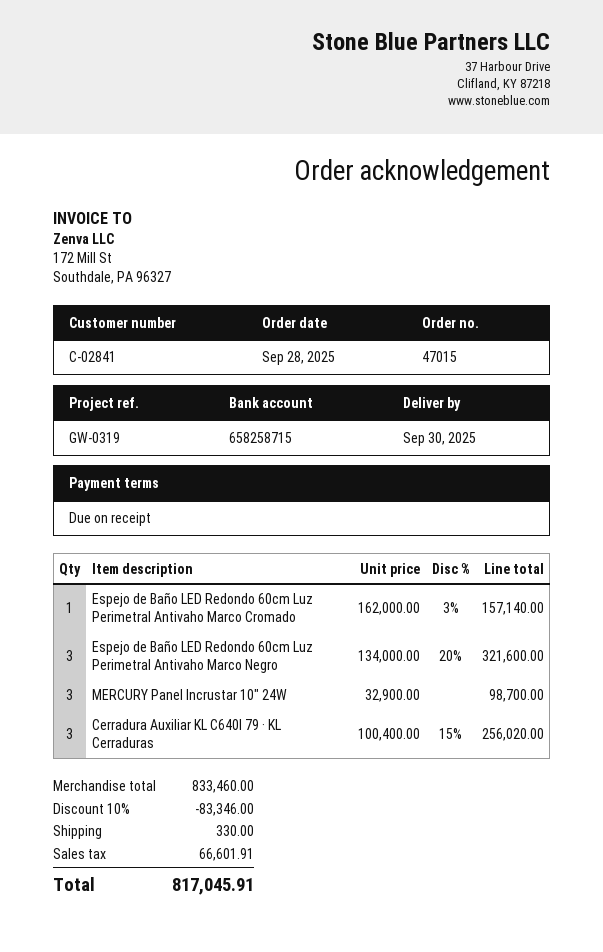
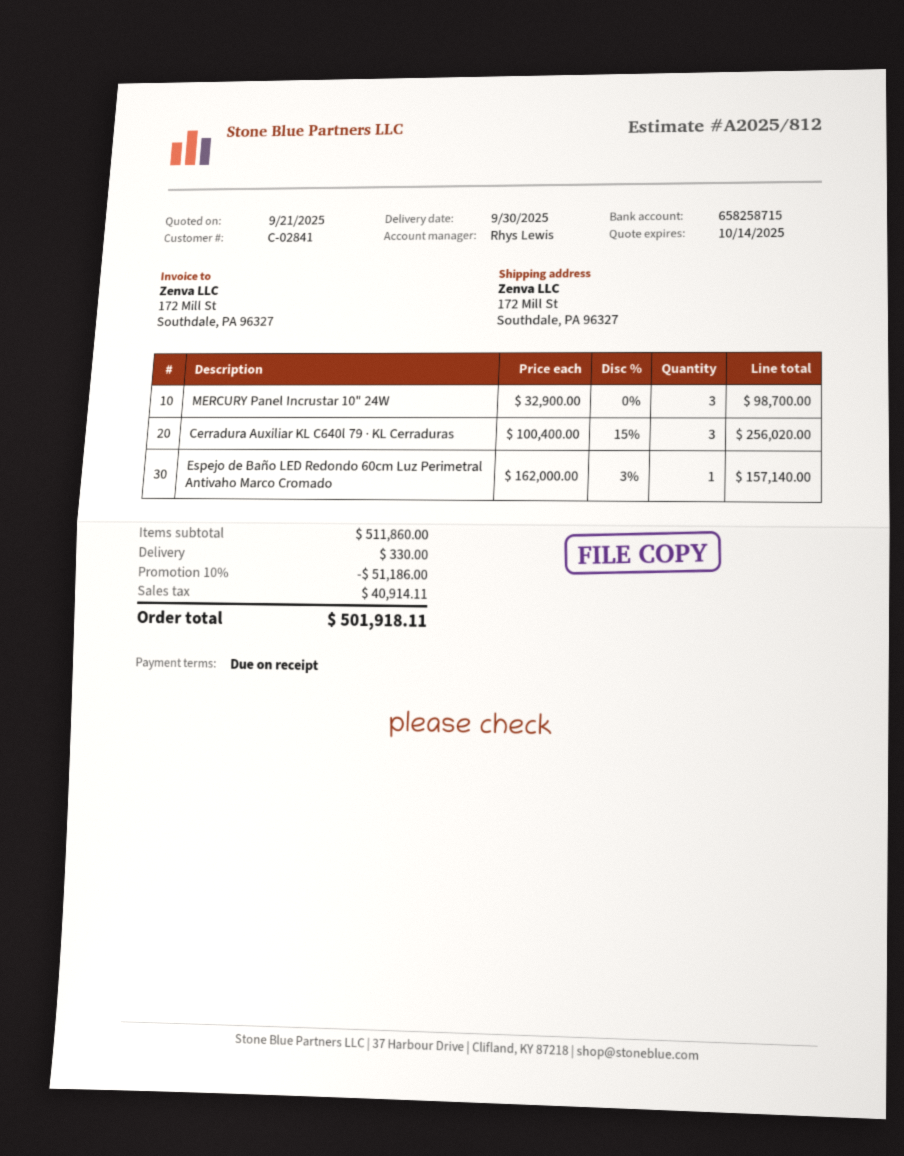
Espejo de Baño LED Redondo 60cm Luz Perimetral Antivaho Marco Negro: 3 x 134000.00 - 20% = 321600.00 -> none
subtotal: 833460.00 -> 511860.00
discount: 10% = 83346.00 -> 10% = 51186.00
tax: 66601.91 -> 40914.11
total: 817045.91 -> 501918.11

